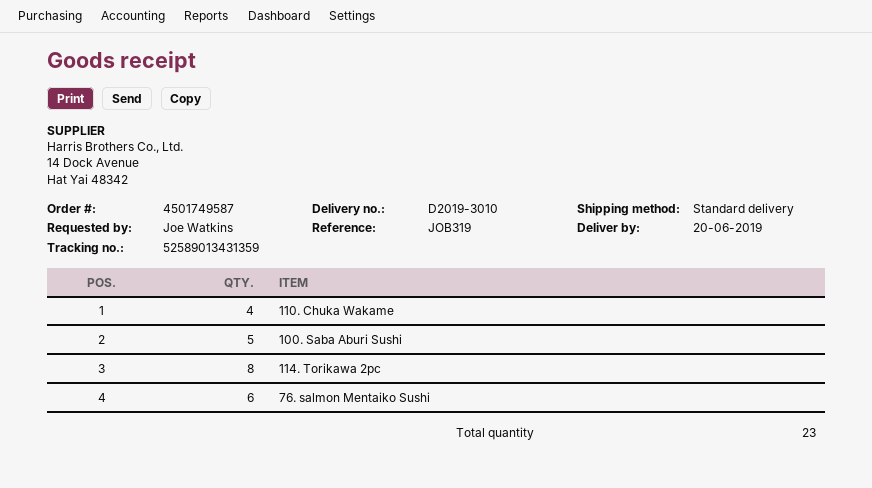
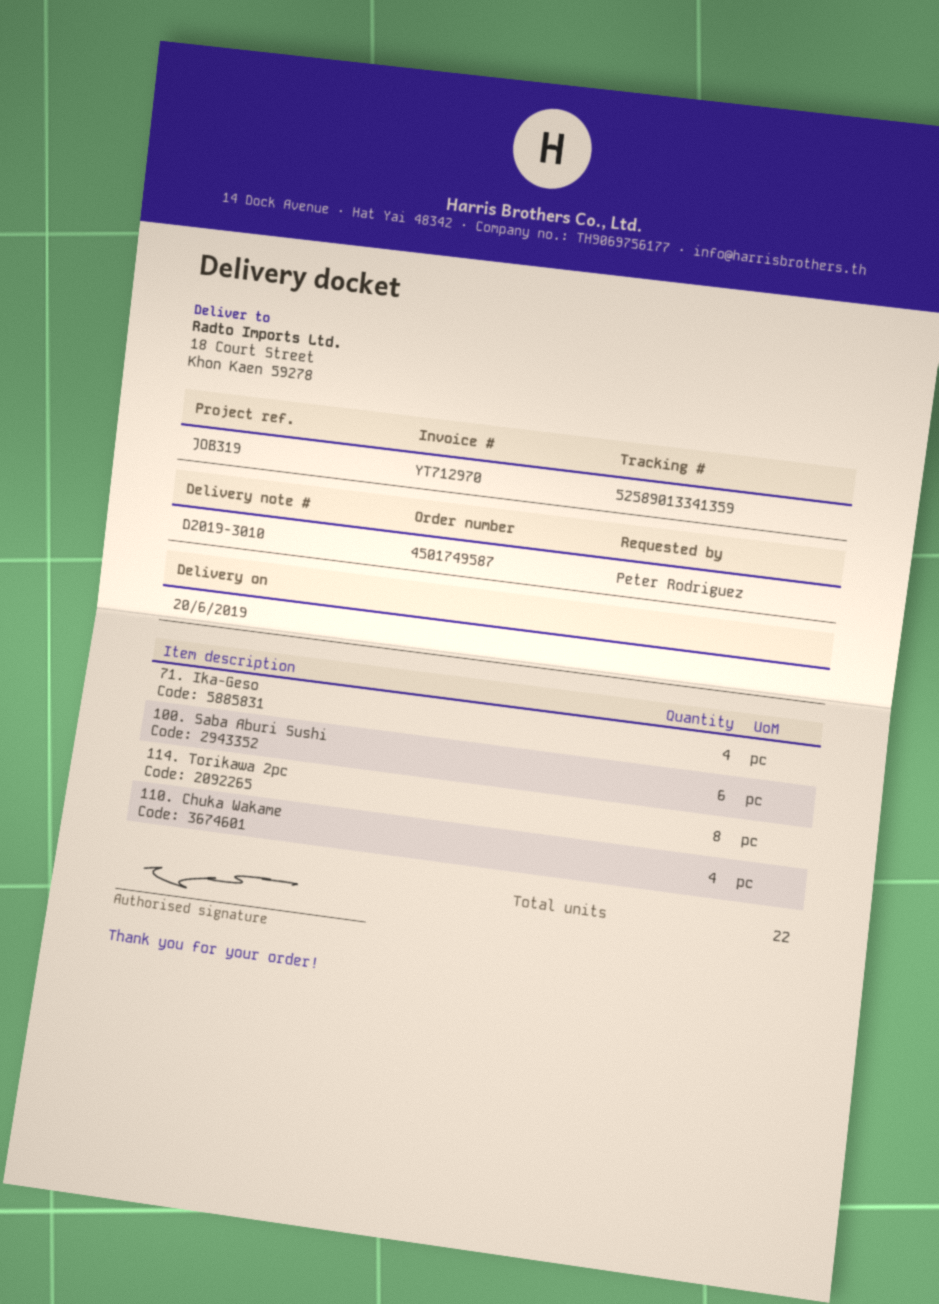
ordered by: Joe Watkins -> Peter Rodriguez
tracking number: 52589013431359 -> 52589013341359
100. Saba Aburi Sushi: 5 -> 6
76. salmon Mentaiko Sushi: 6 -> none
71. Ika-Geso: none -> 4
total quantity: 23 -> 22

